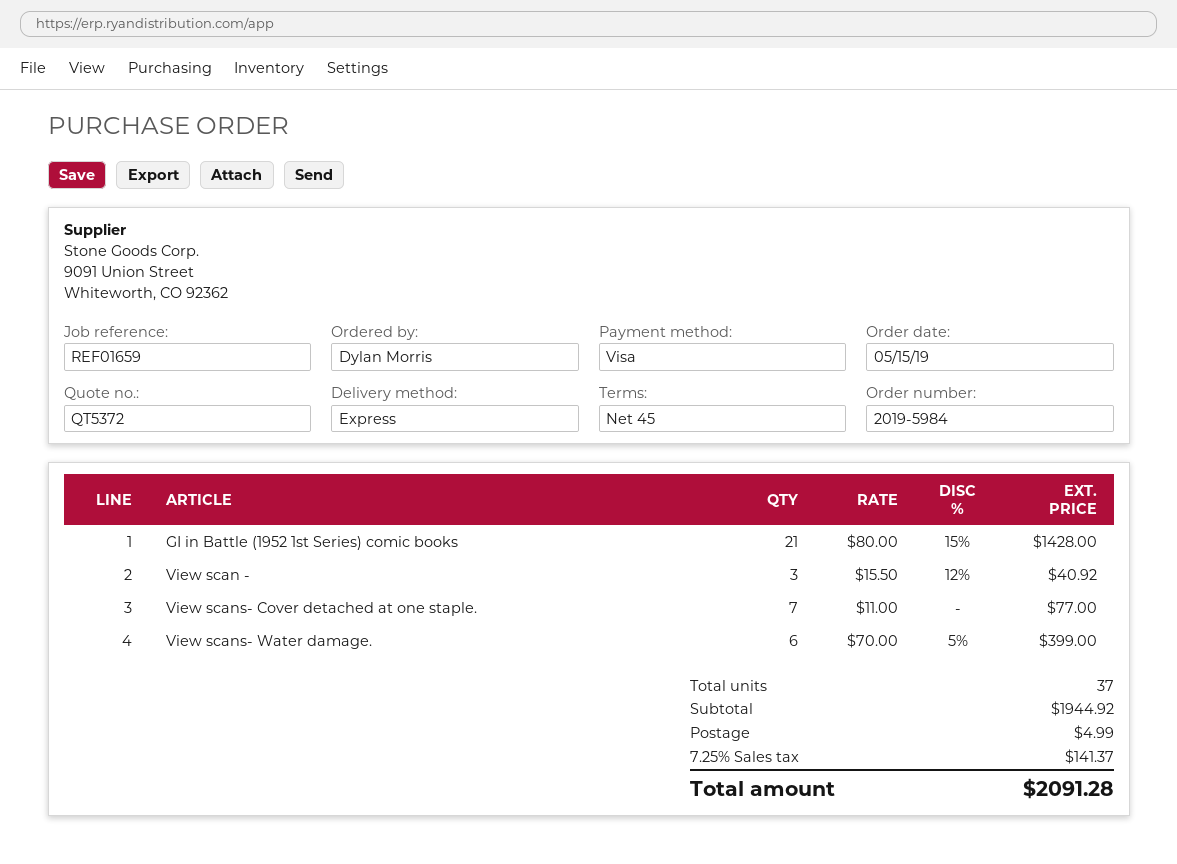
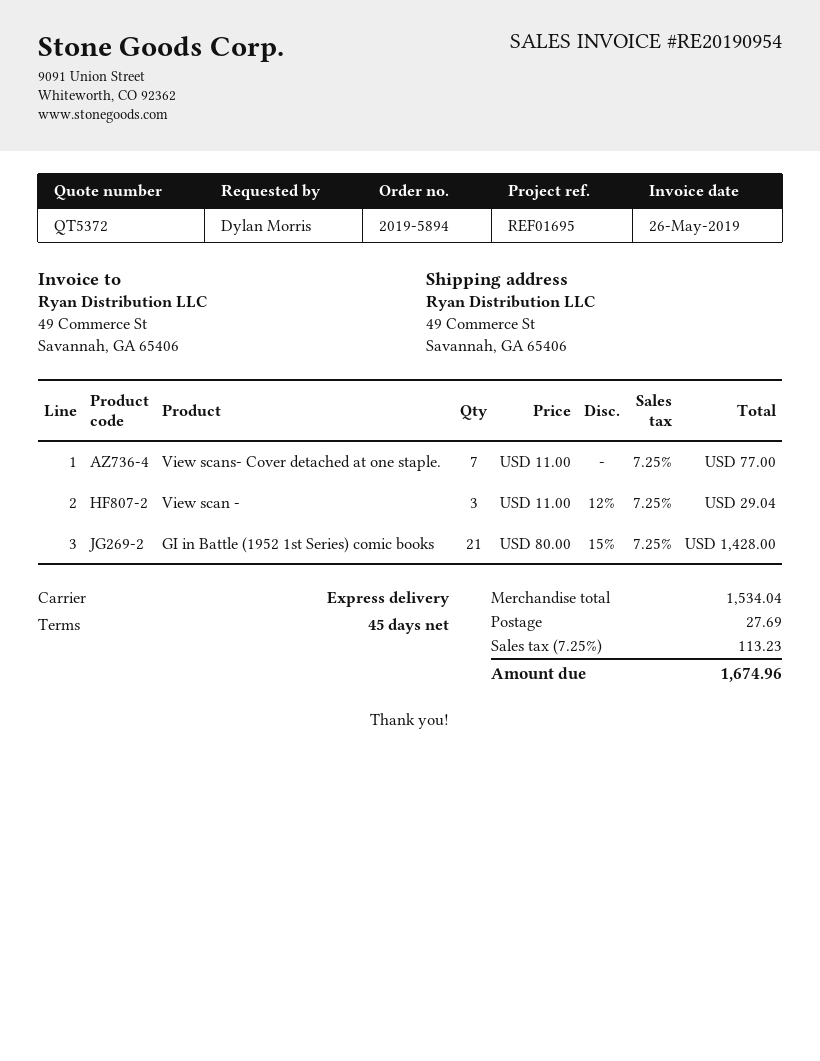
order number: 2019-5984 -> 2019-5894
reference: REF01659 -> REF01695
View scan -: 3 x 15.50 - 12% = 40.92 -> 3 x 11.00 - 12% = 29.04
View scans- Water damage.: 6 x 70.00 - 5% = 399.00 -> none
subtotal: 1944.92 -> 1534.04
shipping: 4.99 -> 27.69
tax: 7.25% = 141.37 -> 7.25% = 113.23
total: 2091.28 -> 1674.96

